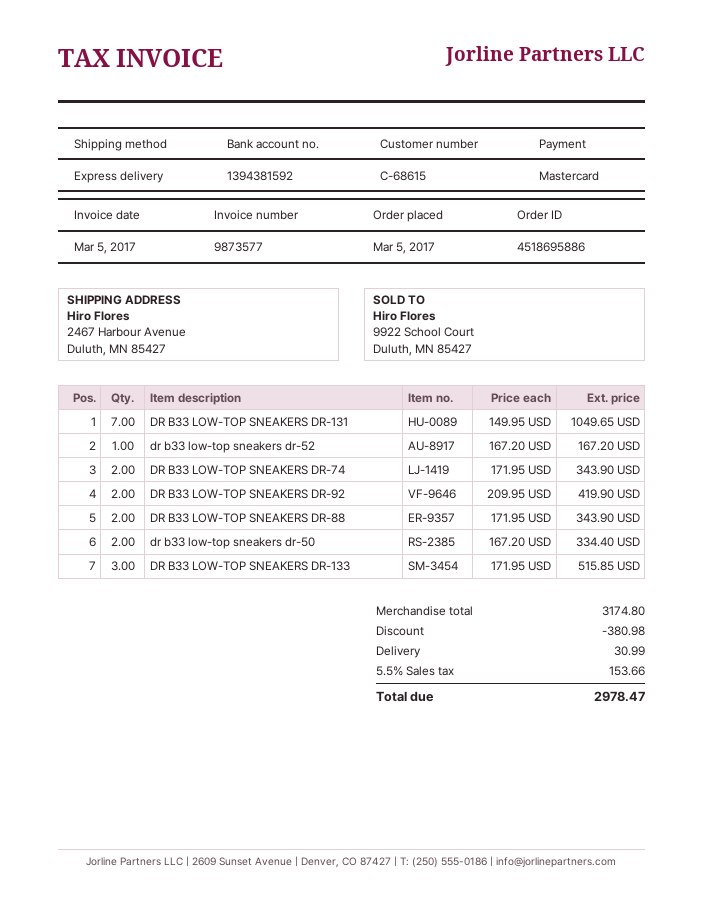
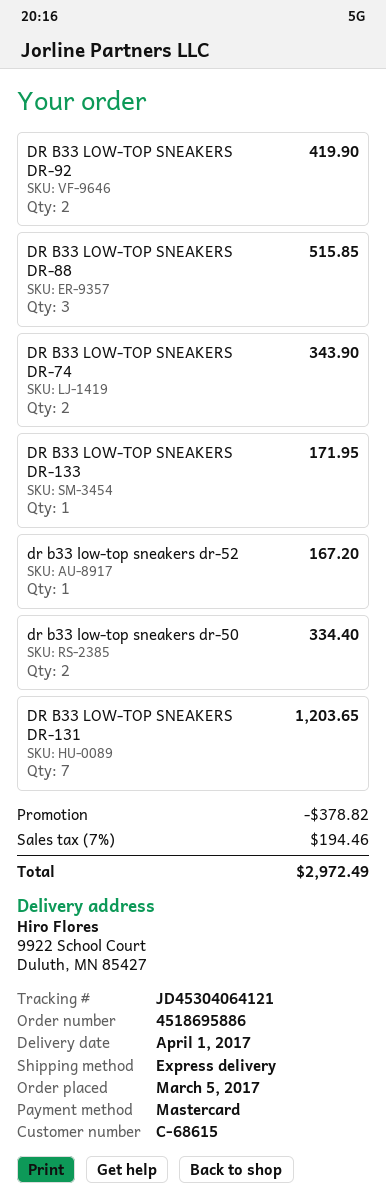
ship to: 2467 Harbour Avenue, Duluth, MN 85427 -> 9922 School Court, Duluth, MN 85427
DR B33 LOW-TOP SNEAKERS DR-131: 7 for 1049.65 -> 7 for 1203.65
DR B33 LOW-TOP SNEAKERS DR-88: 2 for 343.90 -> 3 for 515.85
DR B33 LOW-TOP SNEAKERS DR-133: 3 for 515.85 -> 1 for 171.95
discount: 380.98 -> 378.82
shipping: 30.99 -> none
tax: 5.5% = 153.66 -> 7% = 194.46
total: 2978.47 -> 2972.49

